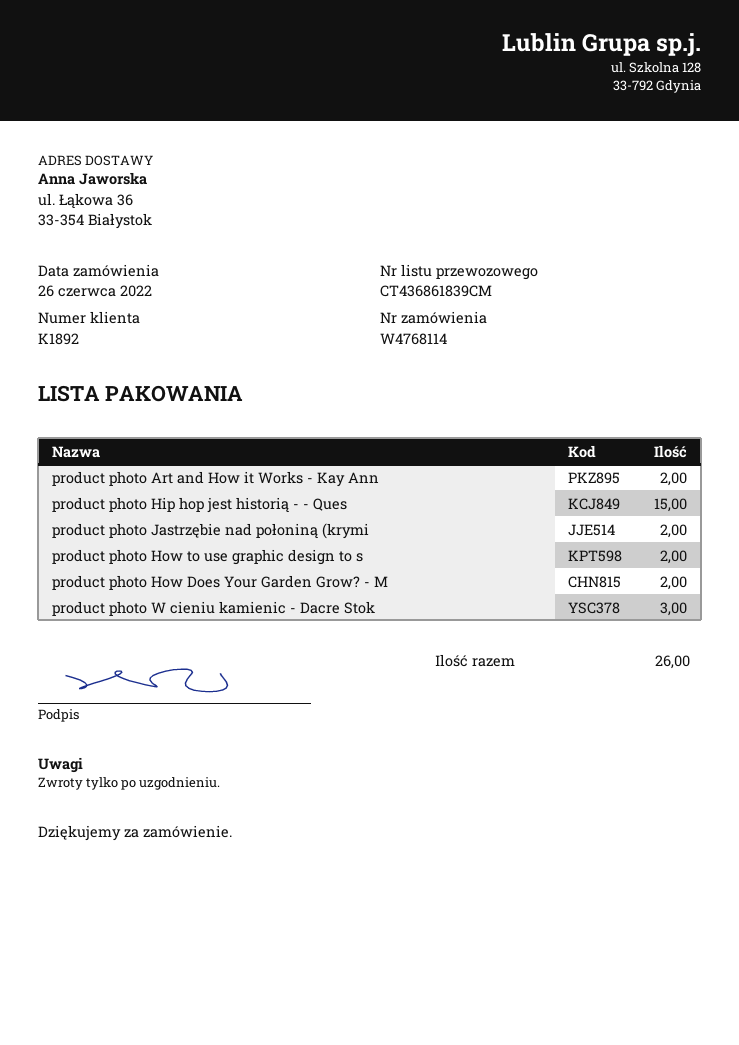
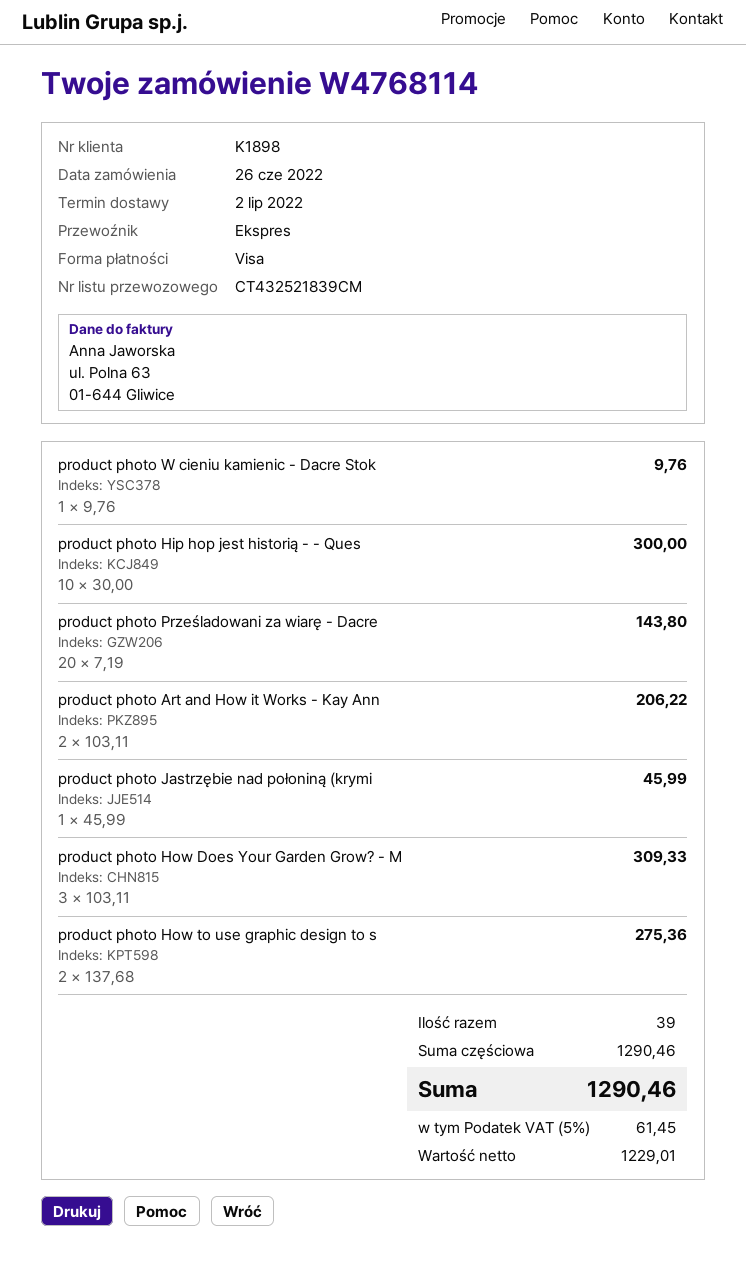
customer number: K1892 -> K1898
tracking number: CT436861839CM -> CT432521839CM
product photo Hip hop jest historią - - Ques: 15 -> 10
product photo Jastrzębie nad połoniną (krymi: 2 -> 1
product photo How Does Your Garden Grow? - M: 2 -> 3
product photo W cieniu kamienic - Dacre Stok: 3 -> 1
product photo Prześladowani za wiarę - Dacre: none -> 20
total quantity: 26 -> 39

